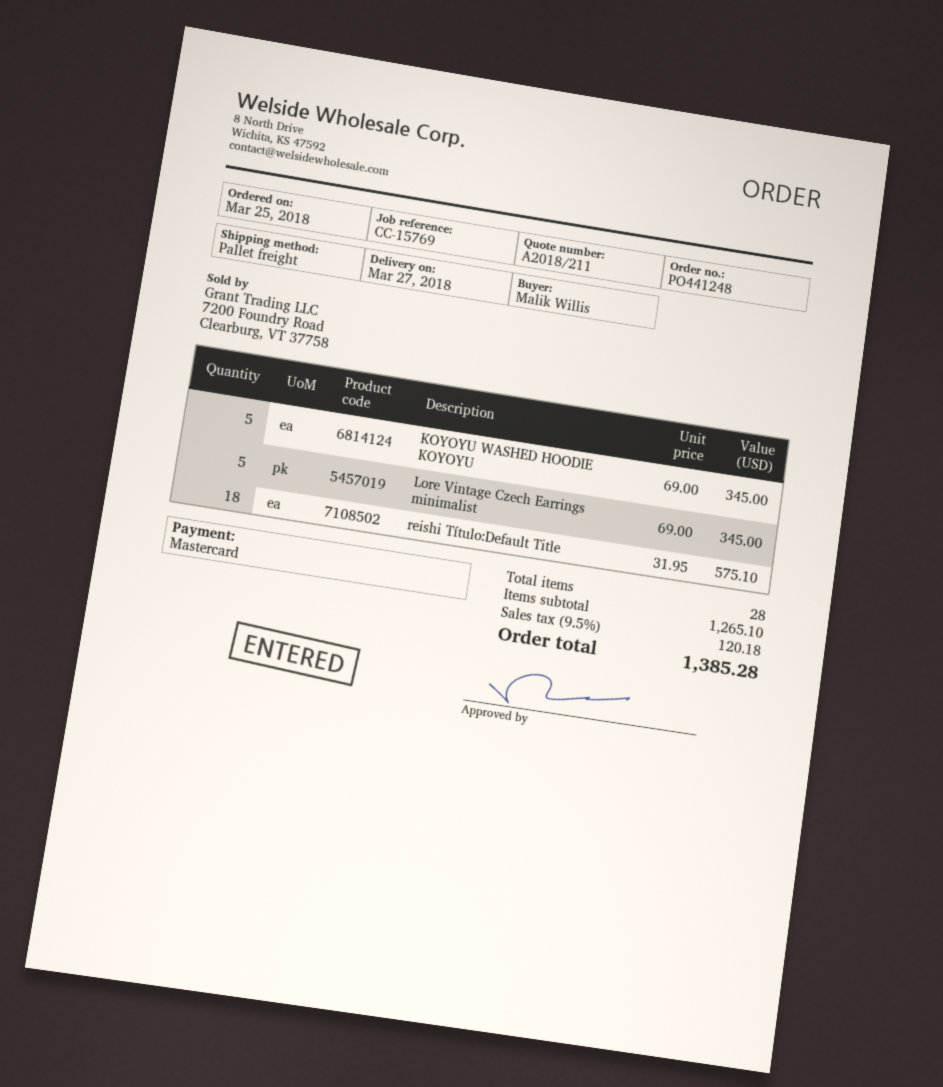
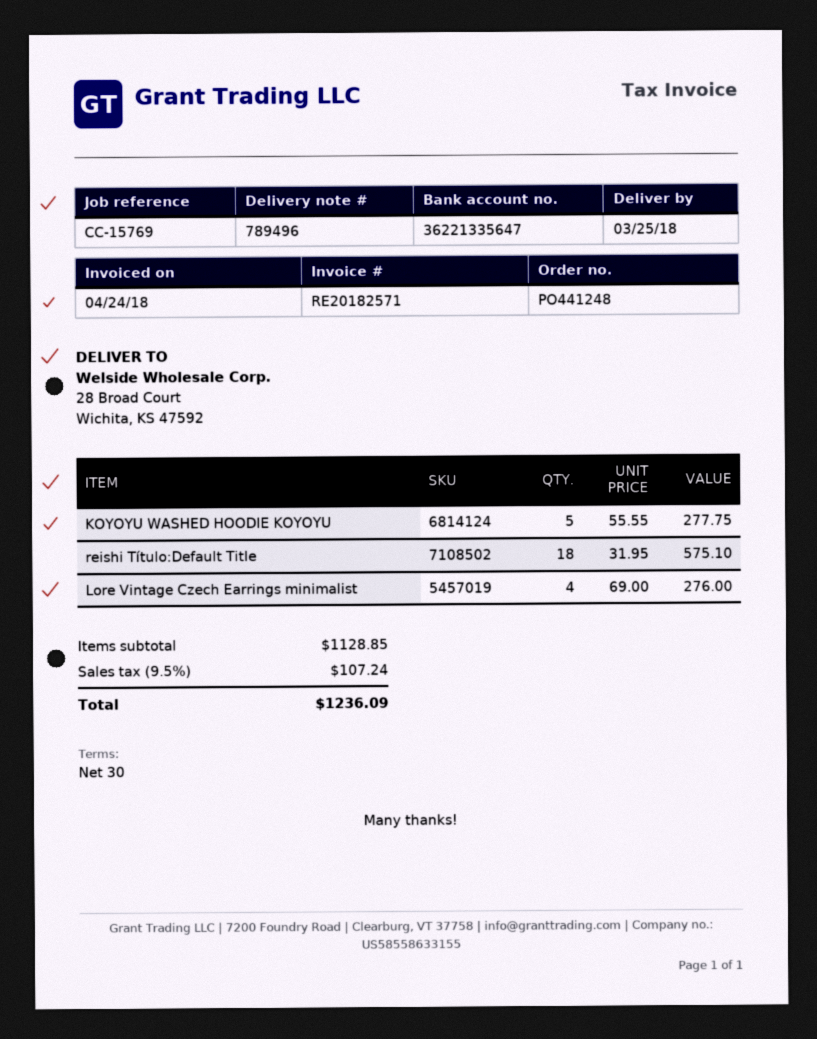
delivery date: 2018-03-27 -> 2018-03-25
KOYOYU WASHED HOODIE KOYOYU: 5 x 69.00 = 345.00 -> 5 x 55.55 = 277.75
Lore Vintage Czech Earrings minimalist: 5 x 69.00 = 345.00 -> 4 x 69.00 = 276.00
subtotal: 1265.10 -> 1128.85
tax: 9.5% = 120.18 -> 9.5% = 107.24
total: 1385.28 -> 1236.09

